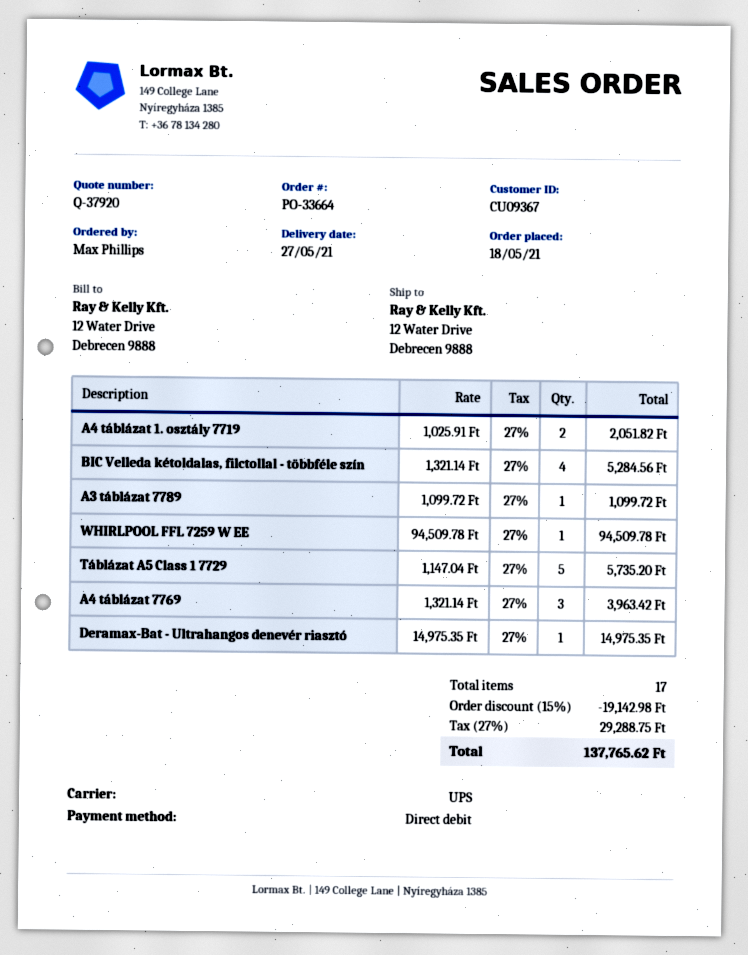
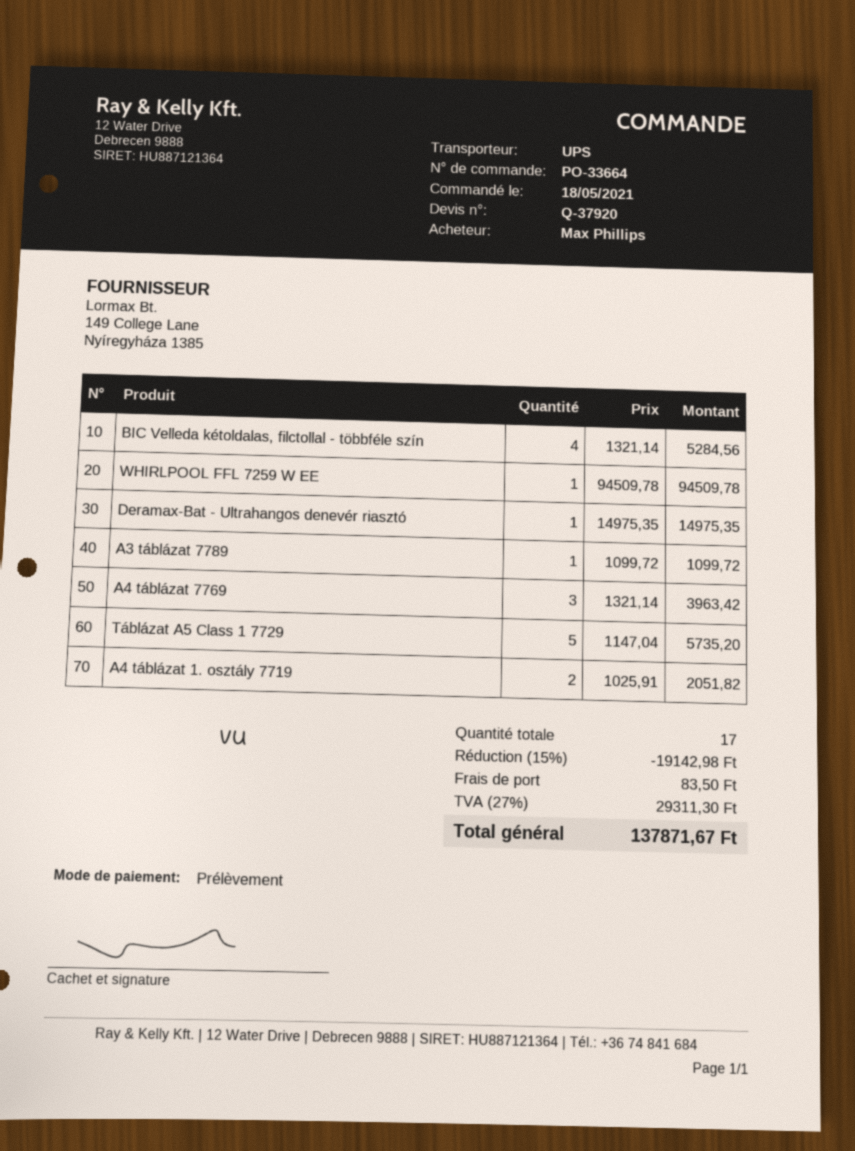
shipping: none -> 83.50
tax: 27% = 29288.75 -> 27% = 29311.30
total: 137765.62 -> 137871.67

